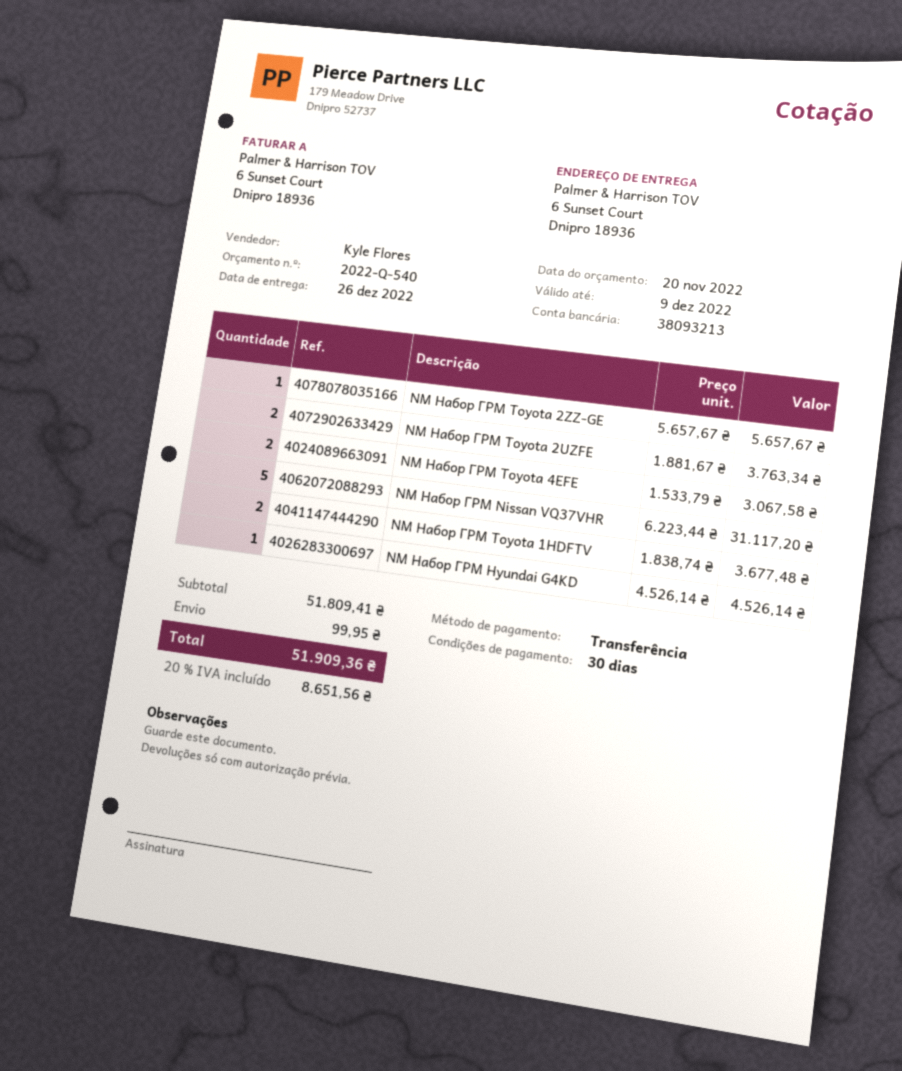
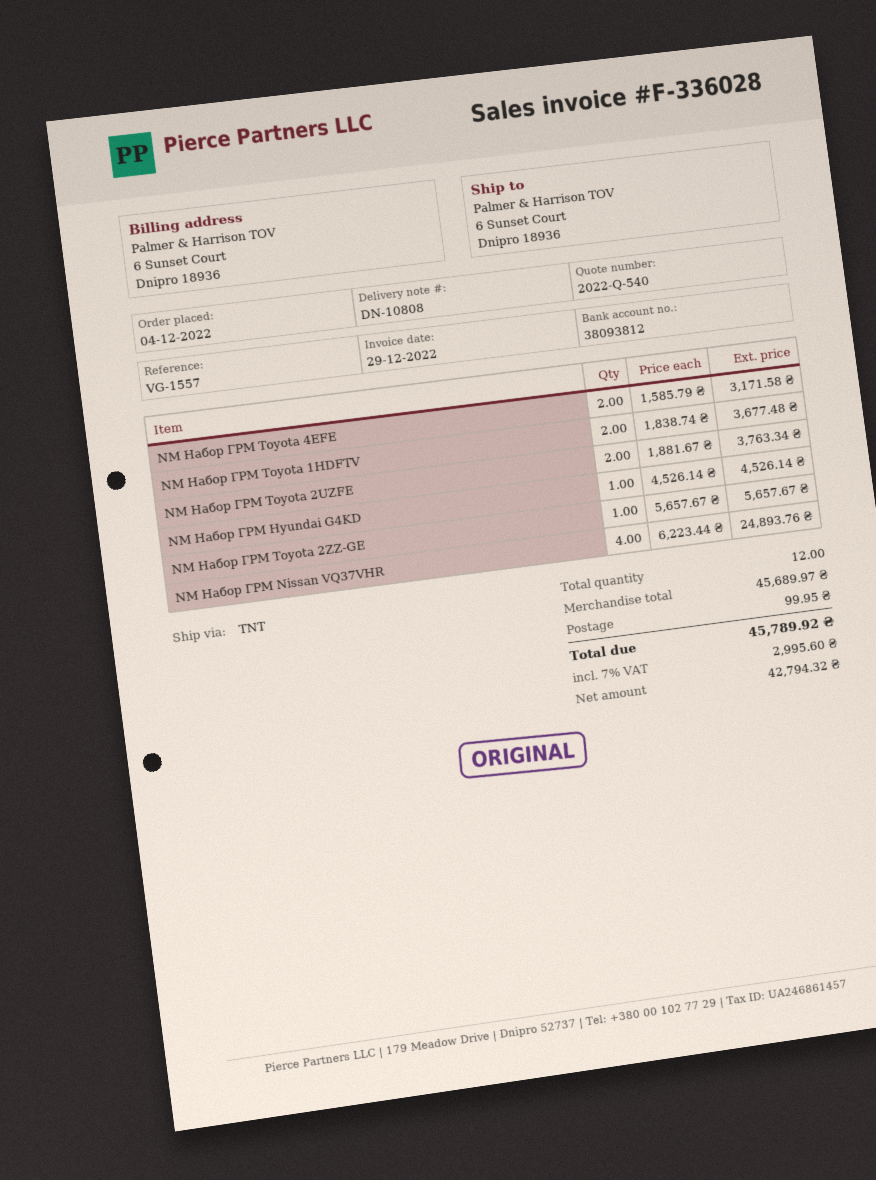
bank account: 38093213 -> 38093812
NM Набор ГРМ Toyota 4EFE: 2 x 1533.79 = 3067.58 -> 2 x 1585.79 = 3171.58
NM Набор ГРМ Nissan VQ37VHR: 5 x 6223.44 = 31117.20 -> 4 x 6223.44 = 24893.76
subtotal: 51809.41 -> 45689.97
tax: 20% = 8651.56 -> 7% = 2995.60
total: 51909.36 -> 45789.92

